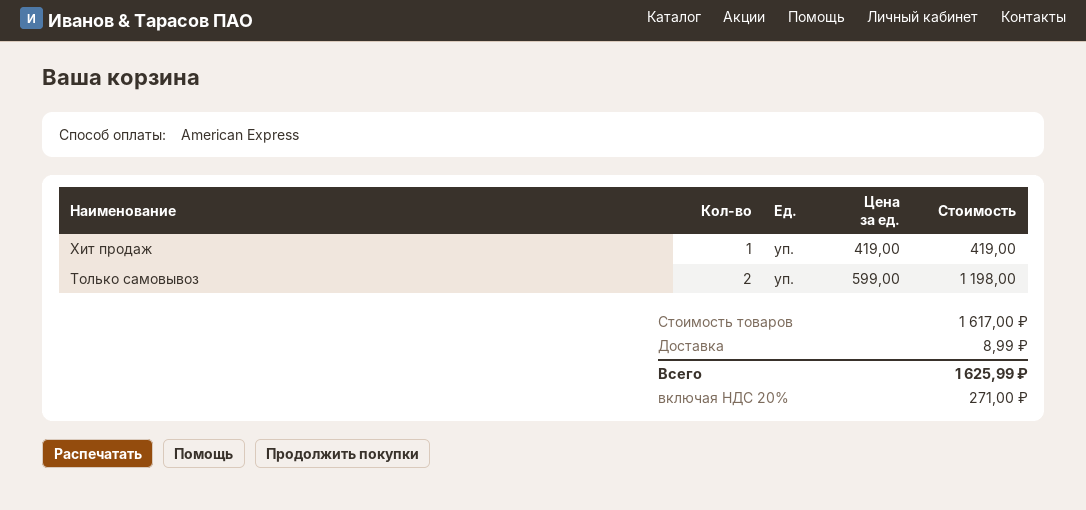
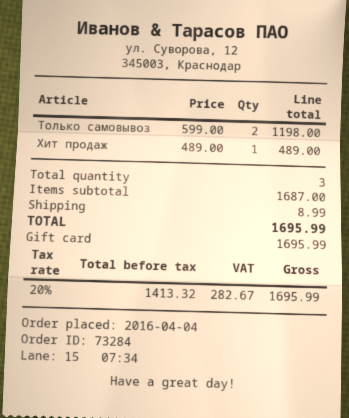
payment method: American Express -> gift card
Хит продаж: 1 x 419.00 = 419.00 -> 1 x 489.00 = 489.00
subtotal: 1617.00 -> 1687.00
tax: 20% = 271.00 -> 20% = 282.67
total: 1625.99 -> 1695.99

